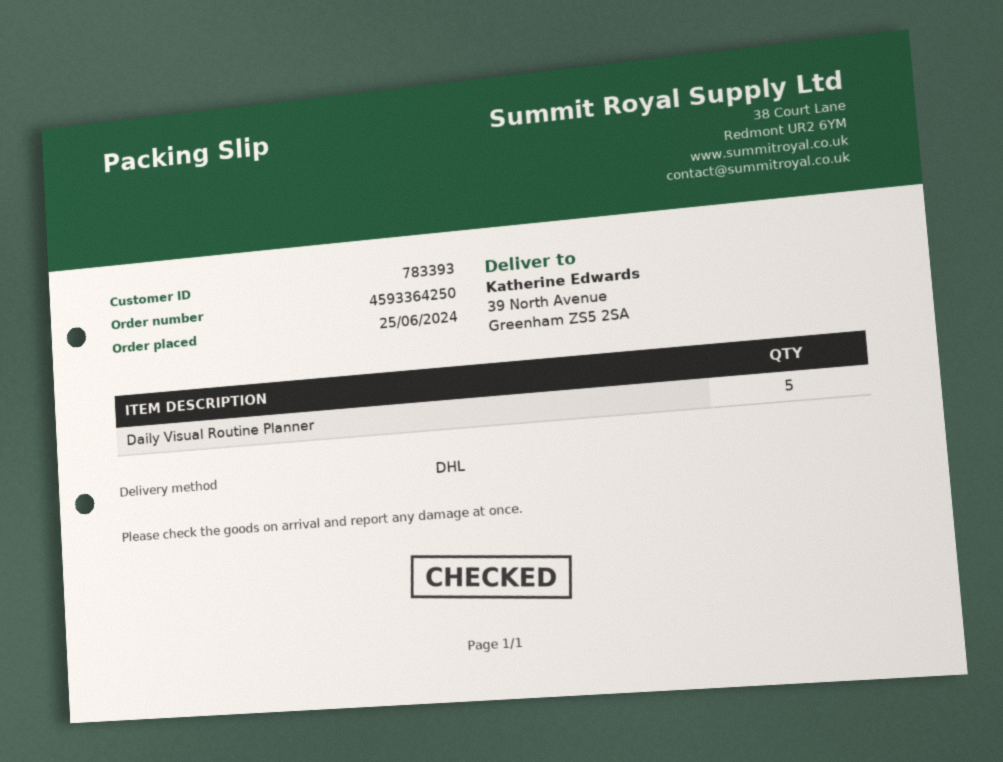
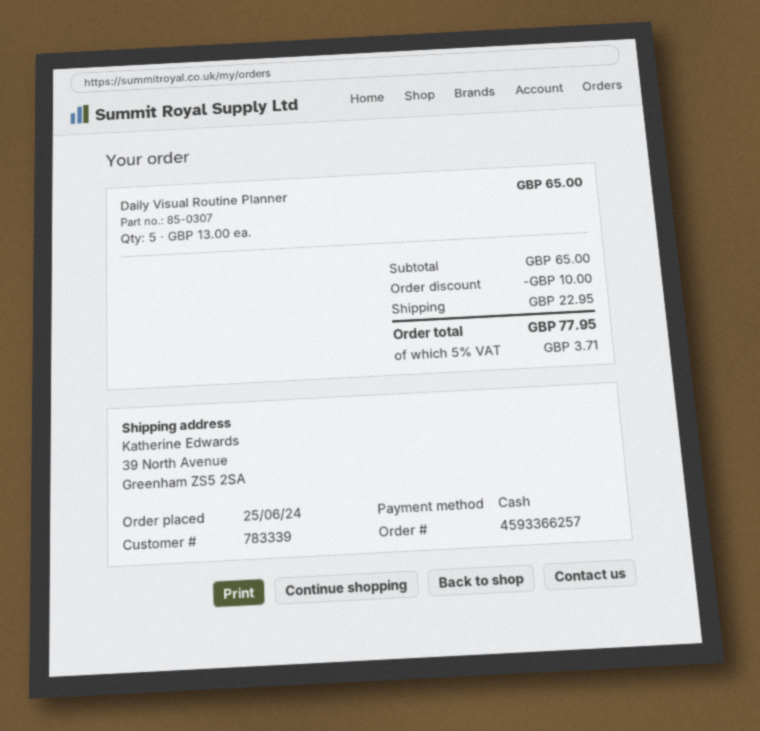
order number: 4593364250 -> 4593366257
customer number: 783393 -> 783339

